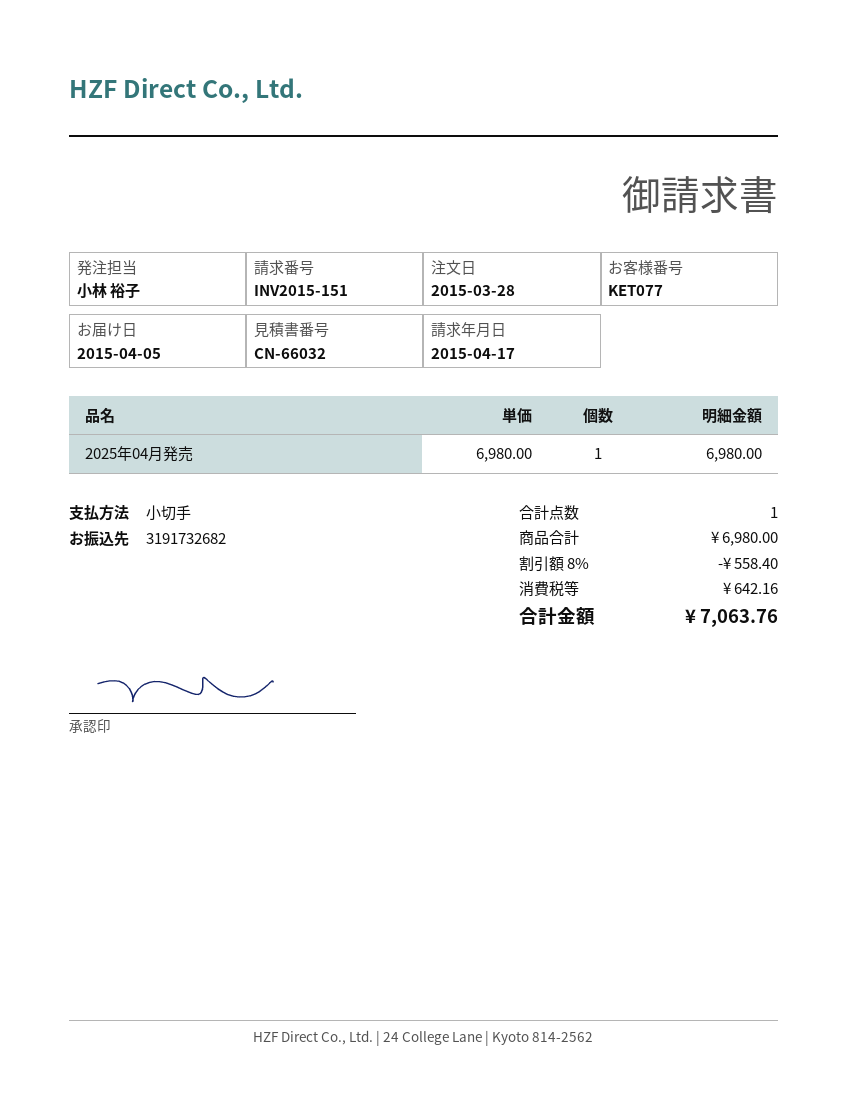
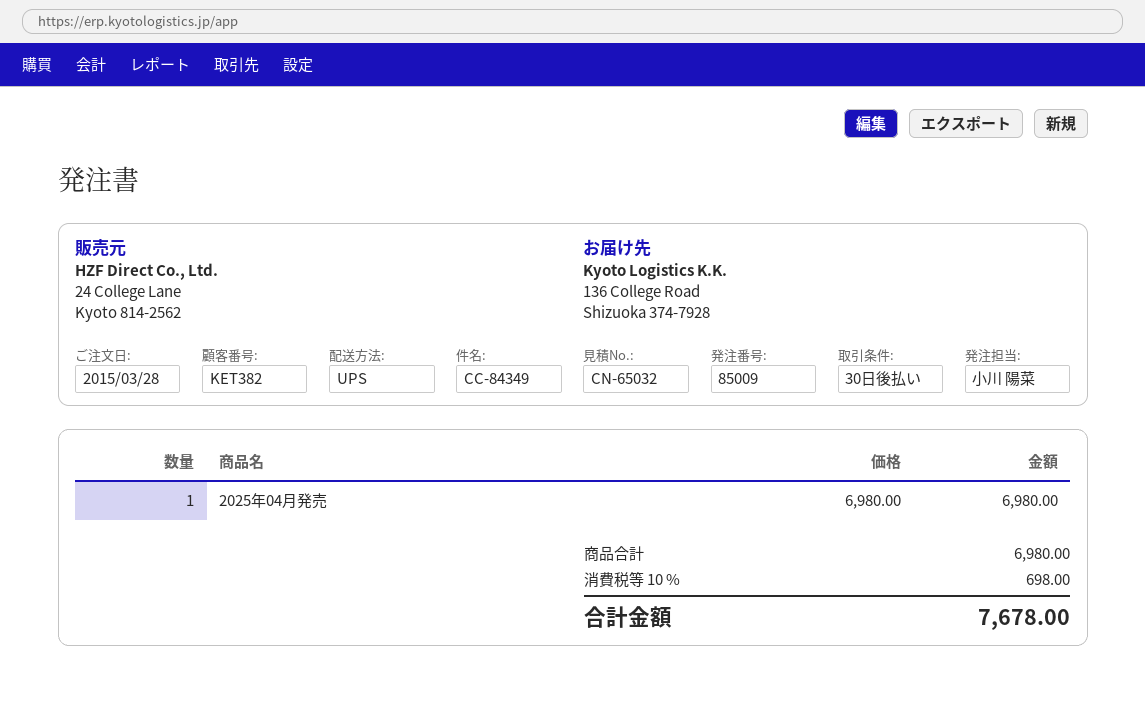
quote number: CN-66032 -> CN-65032
customer number: KET077 -> KET382
ordered by: 小林 裕子 -> 小川 陽菜
discount: 8% = 558.40 -> none
tax: 642.16 -> 698.00
total: 7063.76 -> 7678.00

